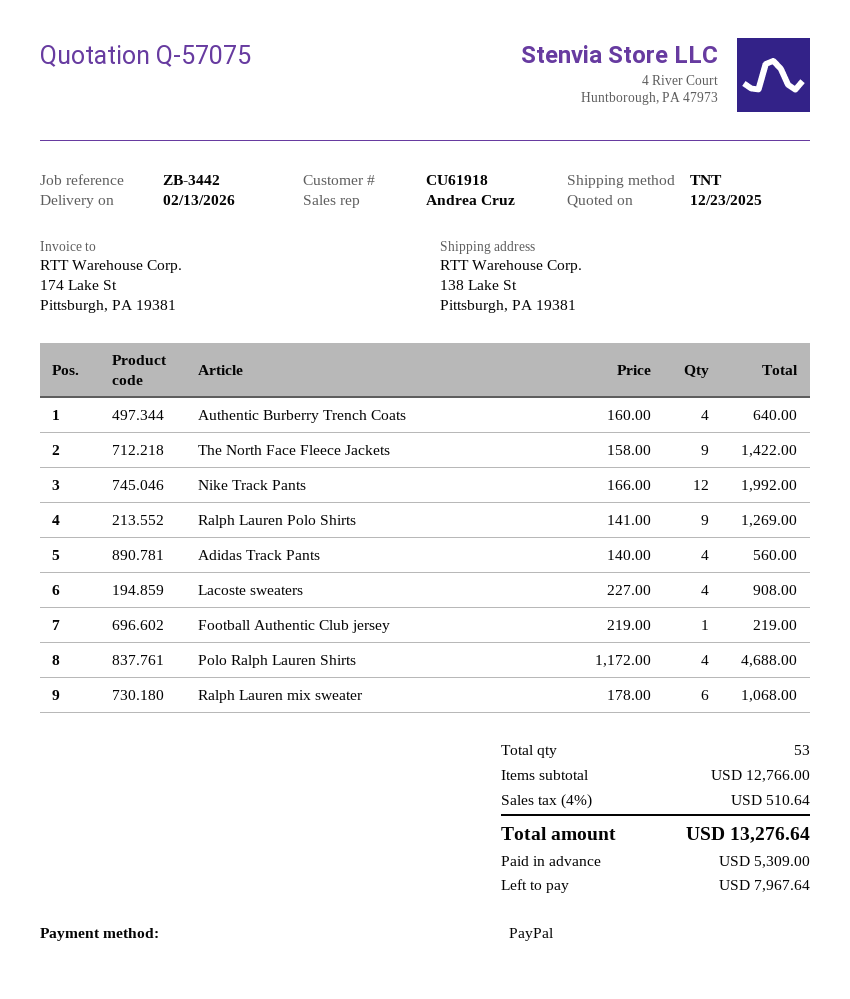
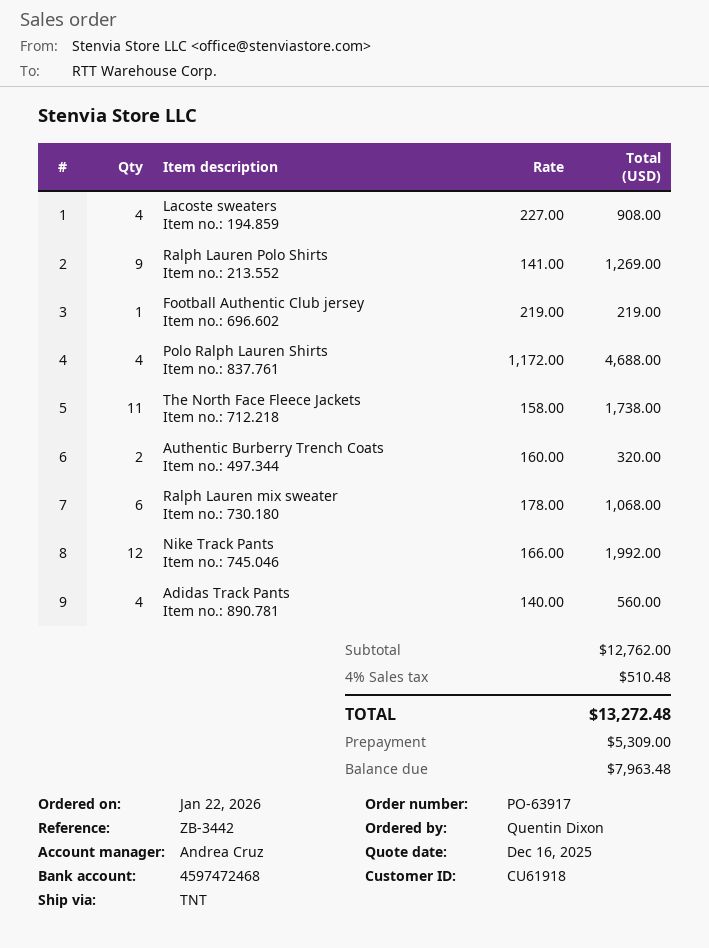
quote date: 2025-12-23 -> 2025-12-16
Authentic Burberry Trench Coats: 4 x 160.00 = 640.00 -> 2 x 160.00 = 320.00
The North Face Fleece Jackets: 9 x 158.00 = 1422.00 -> 11 x 158.00 = 1738.00
subtotal: 12766.00 -> 12762.00
tax: 4% = 510.64 -> 4% = 510.48
total: 13276.64 -> 13272.48
balance: 7967.64 -> 7963.48

